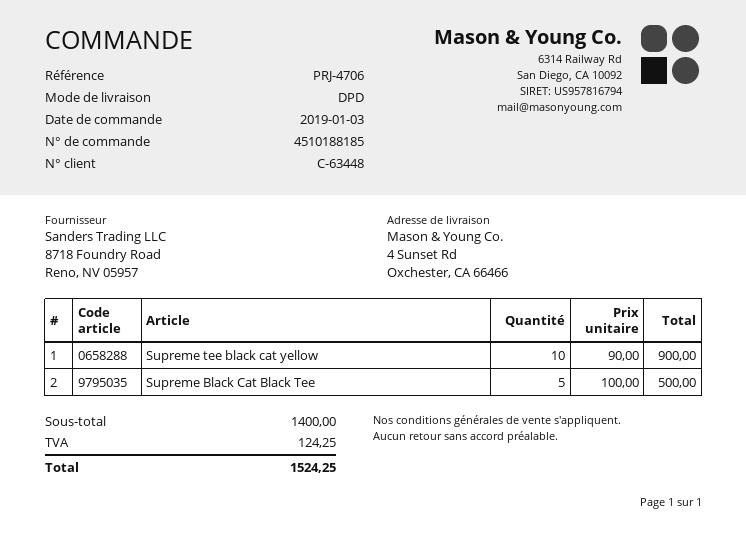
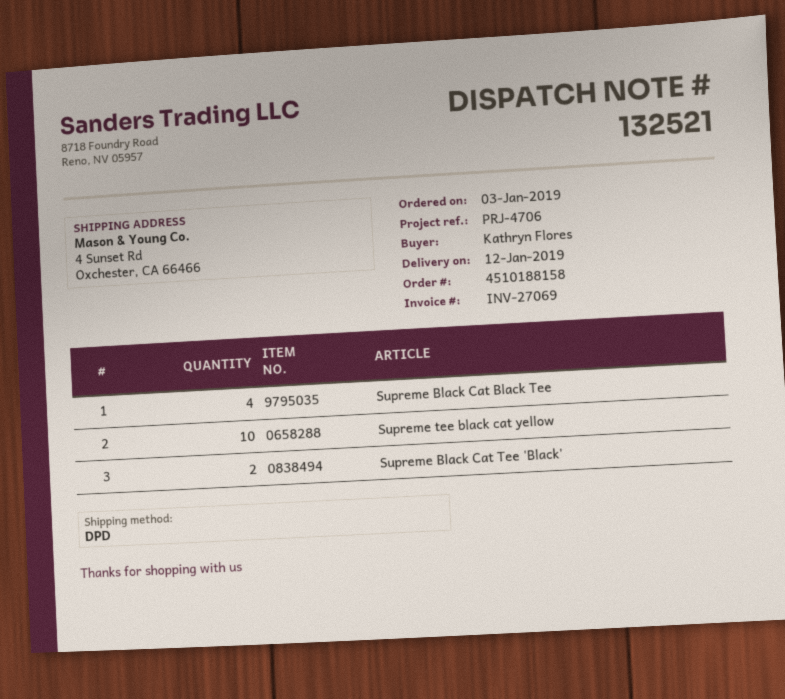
order number: 4510188185 -> 4510188158
Supreme Black Cat Black Tee: 5 -> 4
Supreme Black Cat Tee 'Black': none -> 2

